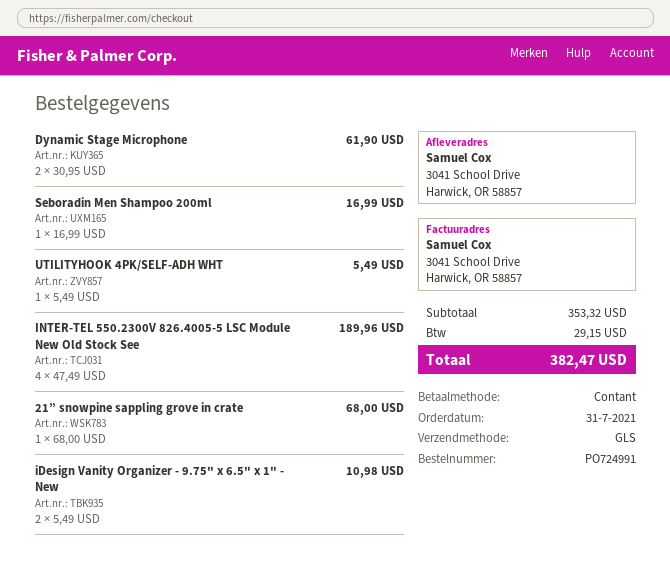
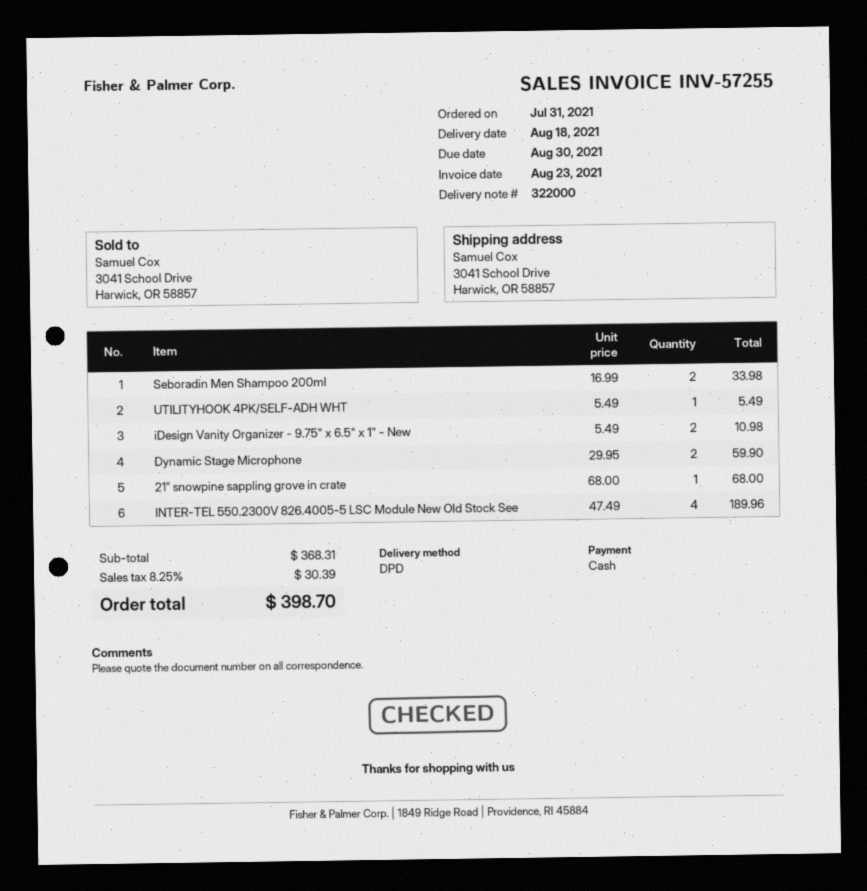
shipping method: GLS -> DPD
Dynamic Stage Microphone: 2 x 30.95 = 61.90 -> 2 x 29.95 = 59.90
Seboradin Men Shampoo 200ml: 1 x 16.99 = 16.99 -> 2 x 16.99 = 33.98
subtotal: 353.32 -> 368.31
tax: 29.15 -> 30.39
total: 382.47 -> 398.70

